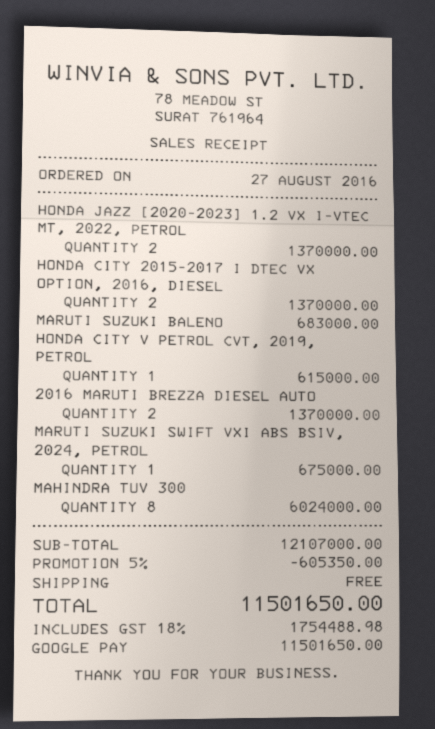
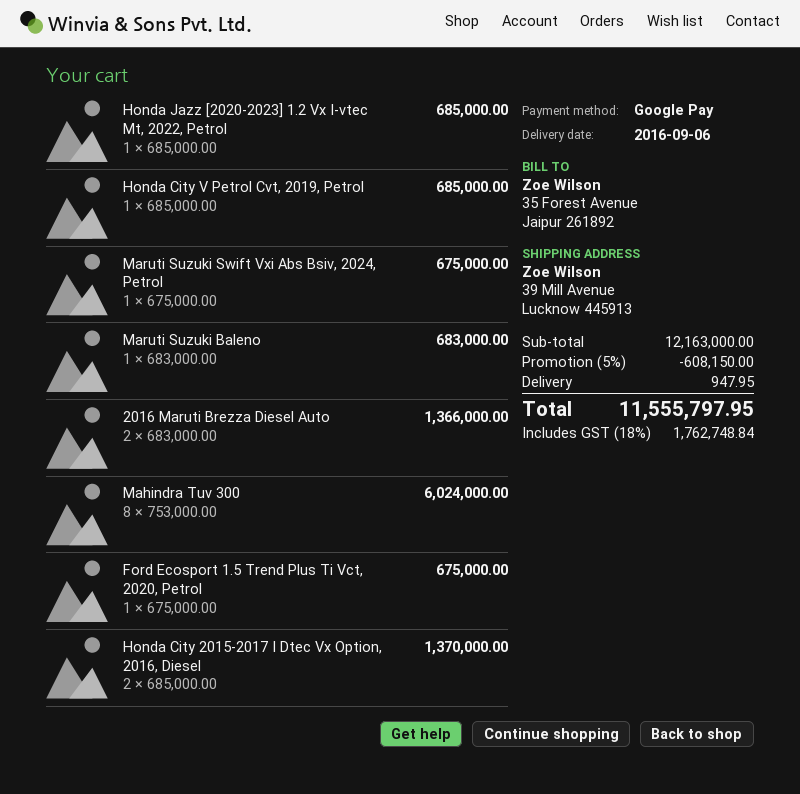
HONDA JAZZ [2020-2023] 1.2 VX I-VTEC MT, 2022, PETROL: 2 for 1370000.00 -> 1 for 685000.00
HONDA CITY V PETROL CVT, 2019, PETROL: 1 for 615000.00 -> 1 for 685000.00
2016 MARUTI BREZZA DIESEL AUTO: 2 for 1370000.00 -> 2 for 1366000.00
Ford Ecosport 1.5 Trend Plus Ti Vct, 2020, Petrol: none -> 1 for 675000.00
subtotal: 12107000.00 -> 12163000.00
discount: 5% = 605350.00 -> 5% = 608150.00
shipping: 0.00 -> 947.95
tax: 18% = 1754488.98 -> 18% = 1762748.84
total: 11501650.00 -> 11555797.95

